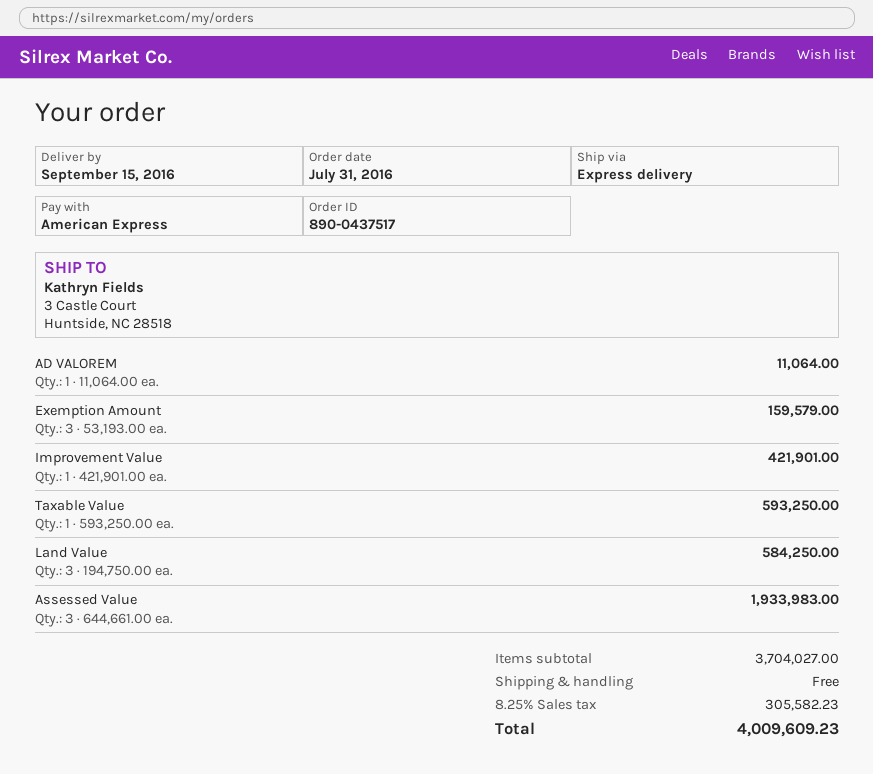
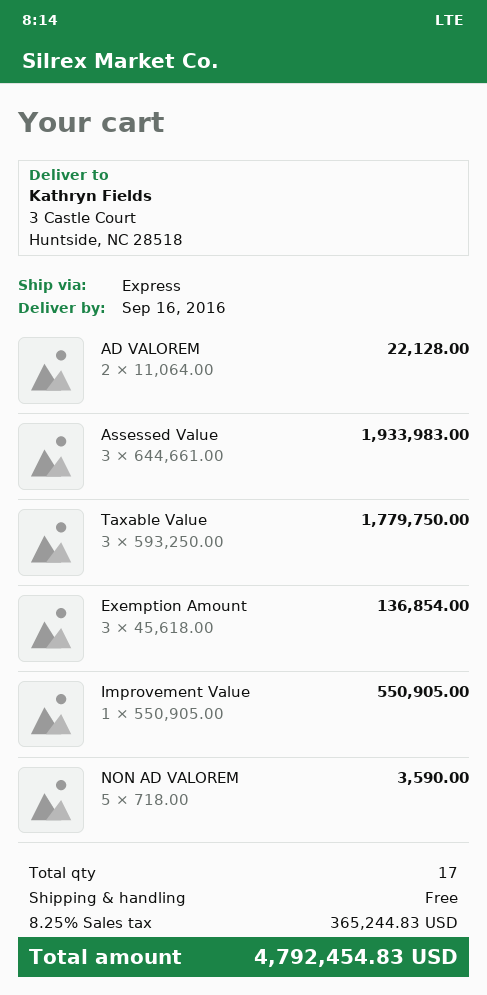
delivery date: 2016-09-15 -> 2016-09-16
AD VALOREM: 1 x 11064.00 = 11064.00 -> 2 x 11064.00 = 22128.00
Exemption Amount: 3 x 53193.00 = 159579.00 -> 3 x 45618.00 = 136854.00
Improvement Value: 1 x 421901.00 = 421901.00 -> 1 x 550905.00 = 550905.00
Taxable Value: 1 x 593250.00 = 593250.00 -> 3 x 593250.00 = 1779750.00
Land Value: 3 x 194750.00 = 584250.00 -> none
NON AD VALOREM: none -> 5 x 718.00 = 3590.00
tax: 8.25% = 305582.23 -> 8.25% = 365244.83
total: 4009609.23 -> 4792454.83

